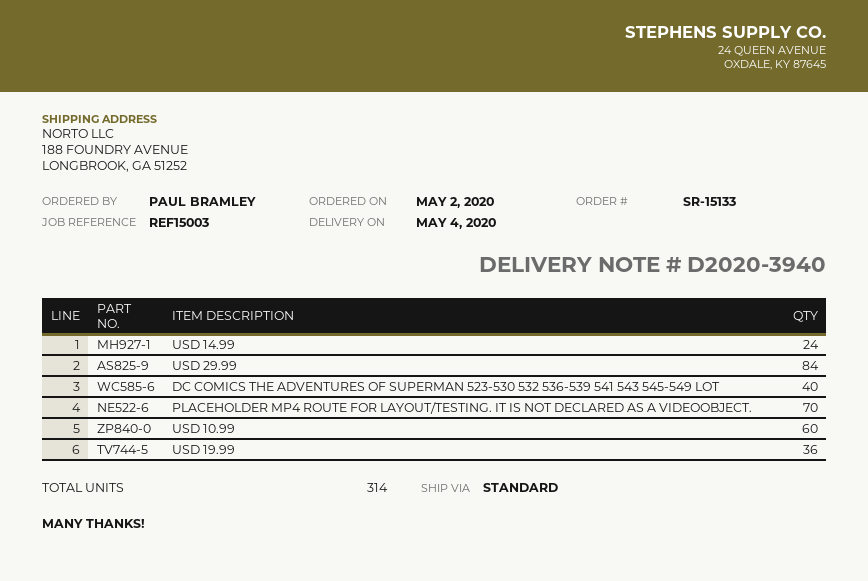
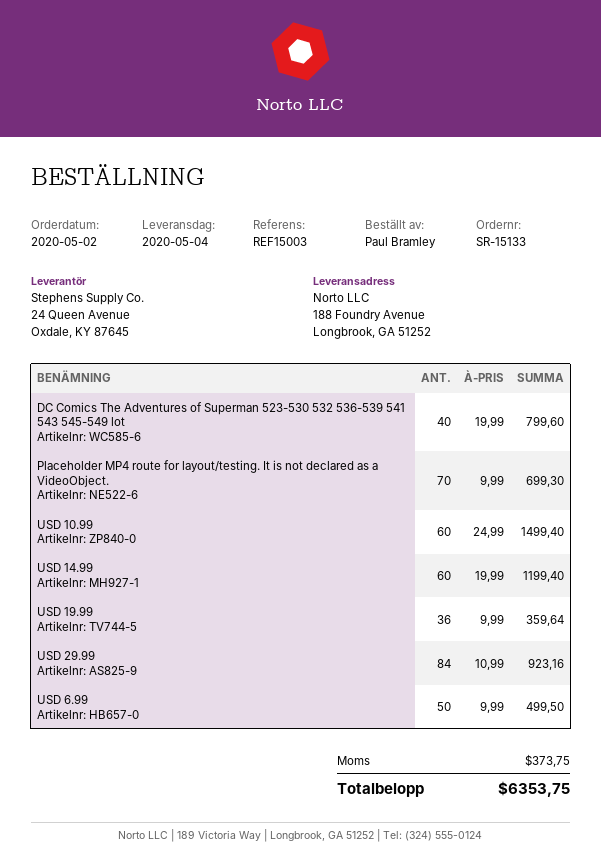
USD 14.99: 24 -> 60
USD 6.99: none -> 50

